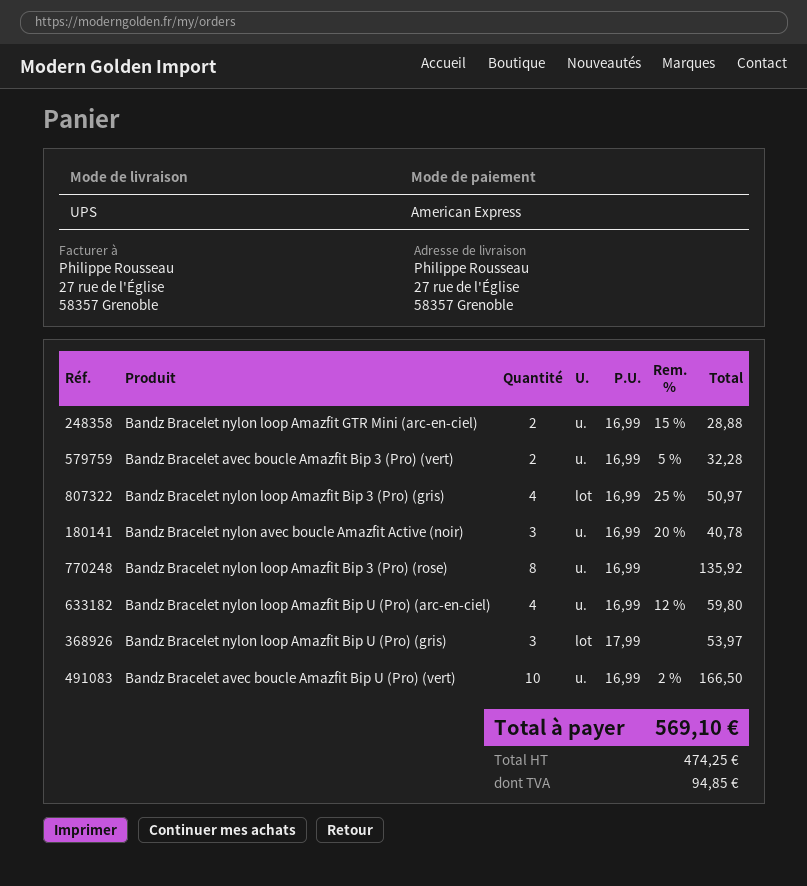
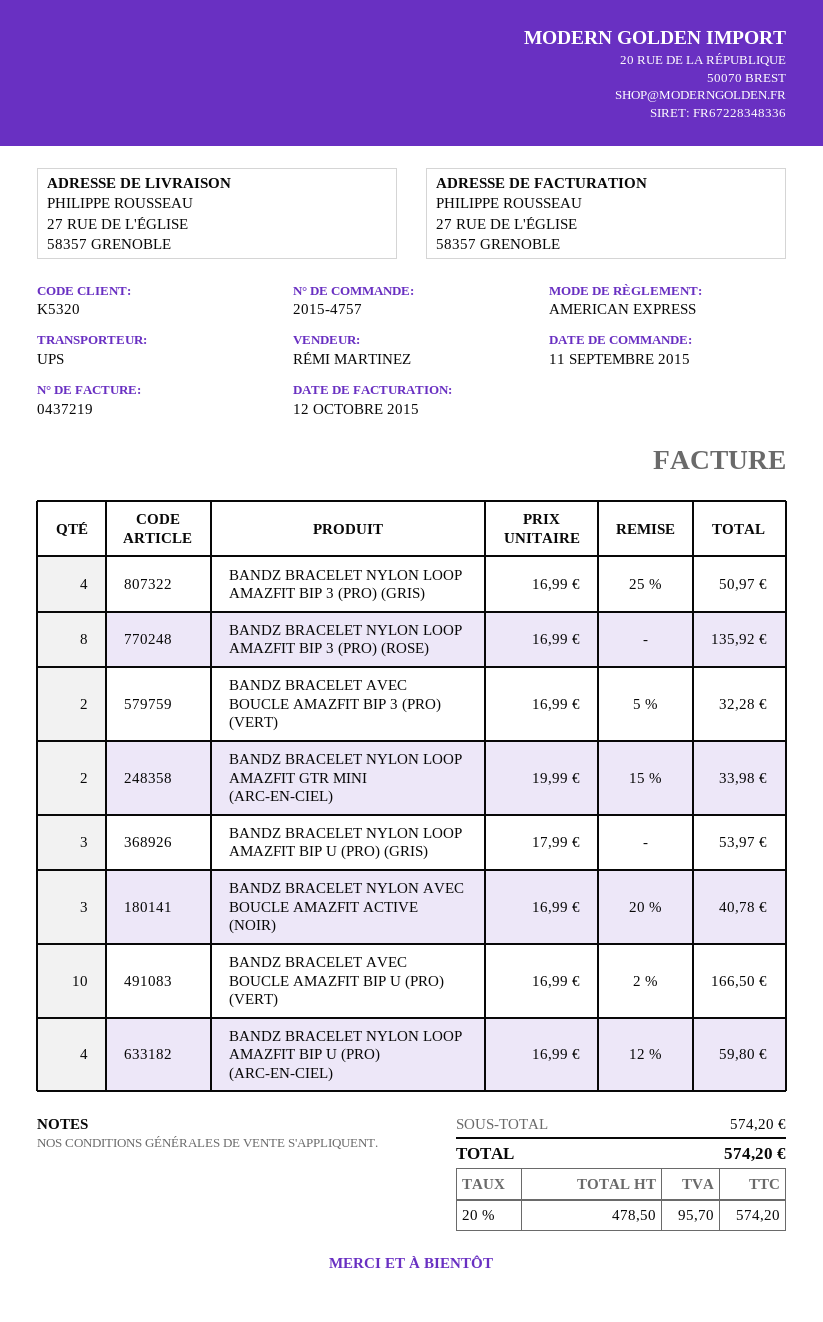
Bandz Bracelet nylon loop Amazfit GTR Mini (arc-en-ciel): 2 x 16.99 - 15% = 28.88 -> 2 x 19.99 - 15% = 33.98
net: 474.25 -> 478.50
tax: 94.85 -> 95.70
total: 569.10 -> 574.20

